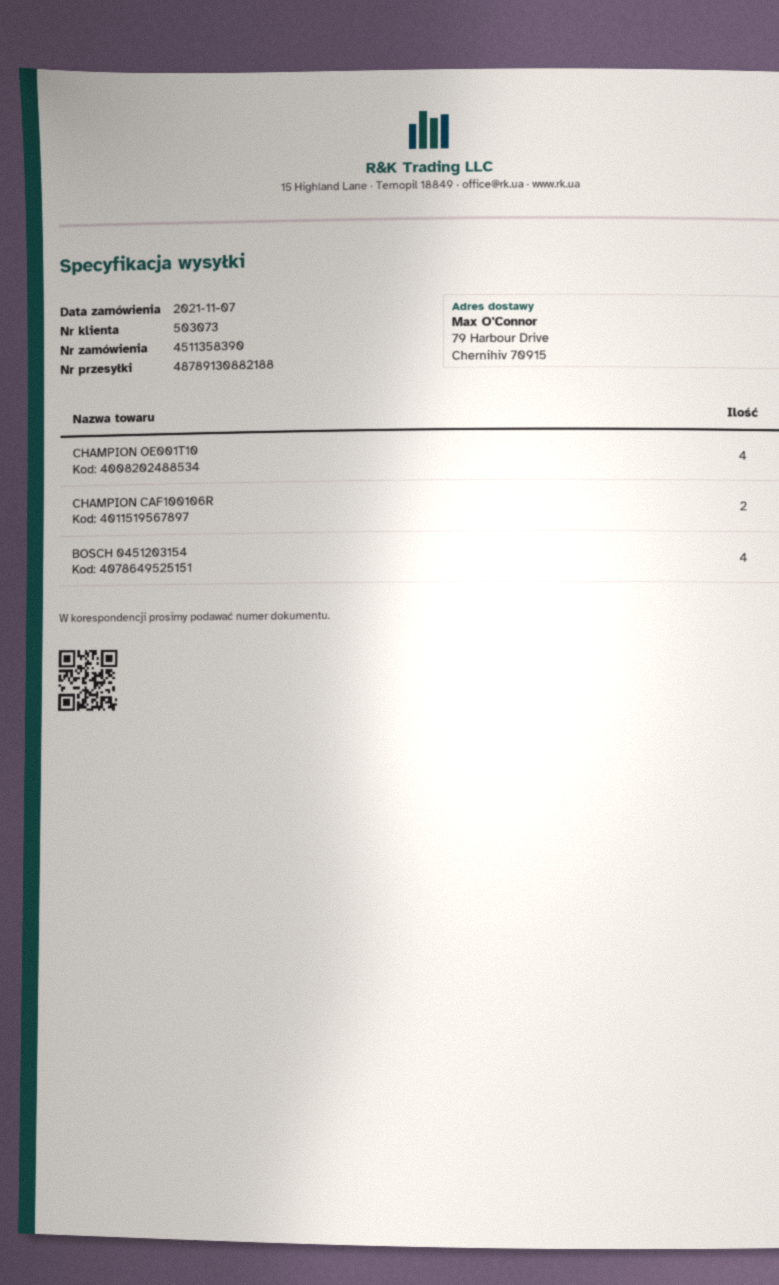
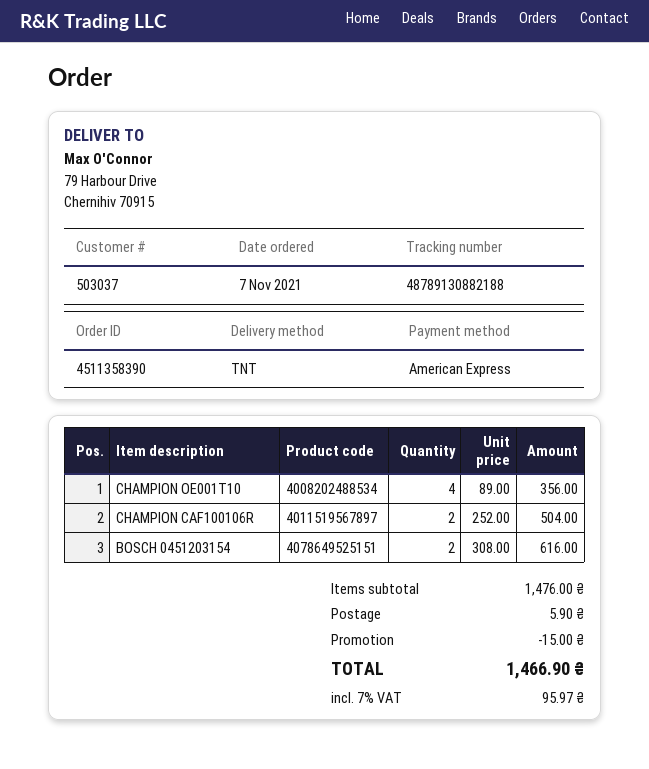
customer number: 503073 -> 503037
BOSCH 0451203154: 4 -> 2

